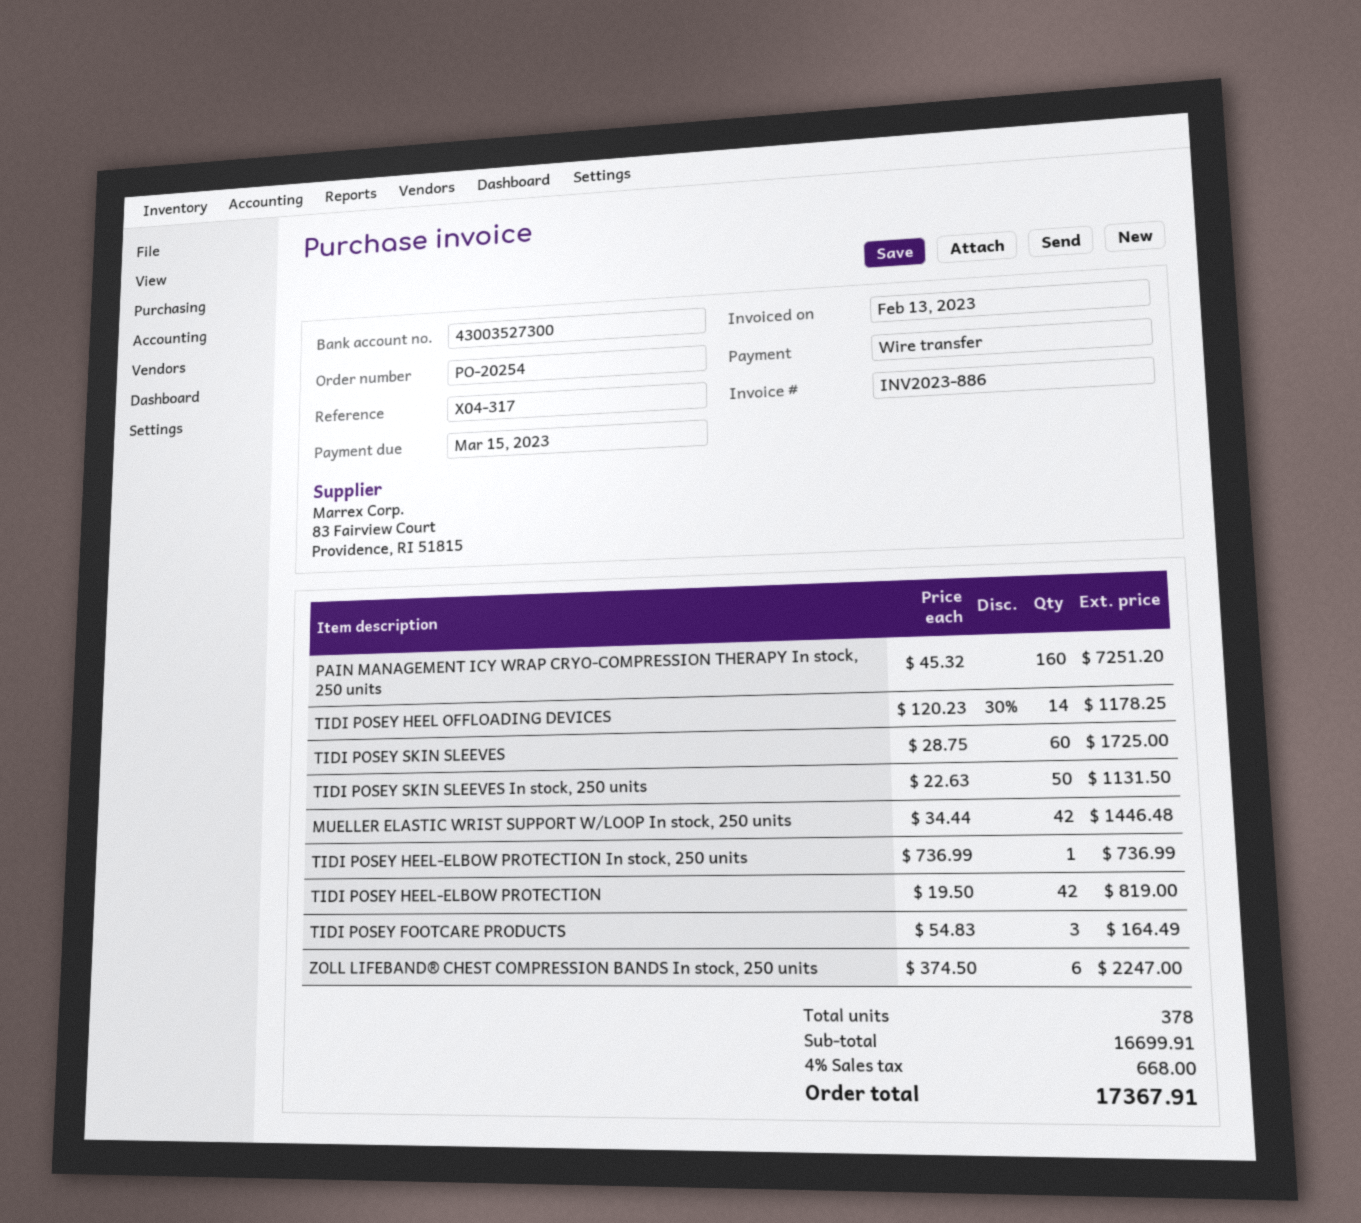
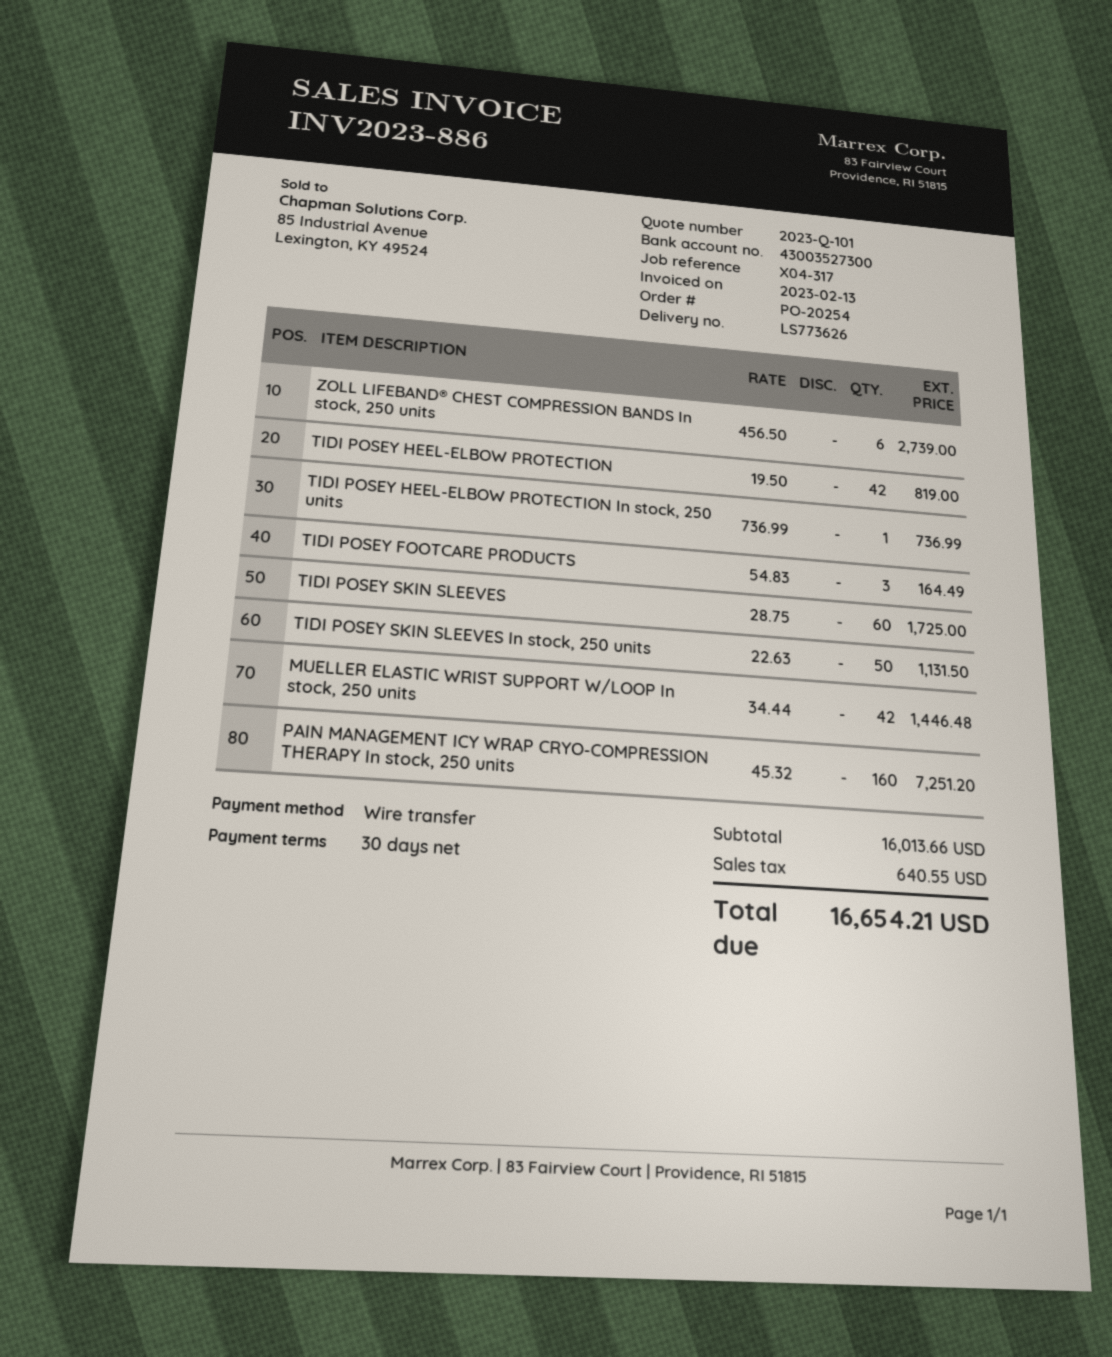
TIDI POSEY HEEL OFFLOADING DEVICES: 14 x 120.23 - 30% = 1178.25 -> none
ZOLL LIFEBAND® CHEST COMPRESSION BANDS In stock, 250 units: 6 x 374.50 = 2247.00 -> 6 x 456.50 = 2739.00
subtotal: 16699.91 -> 16013.66
tax: 668.00 -> 640.55
total: 17367.91 -> 16654.21

